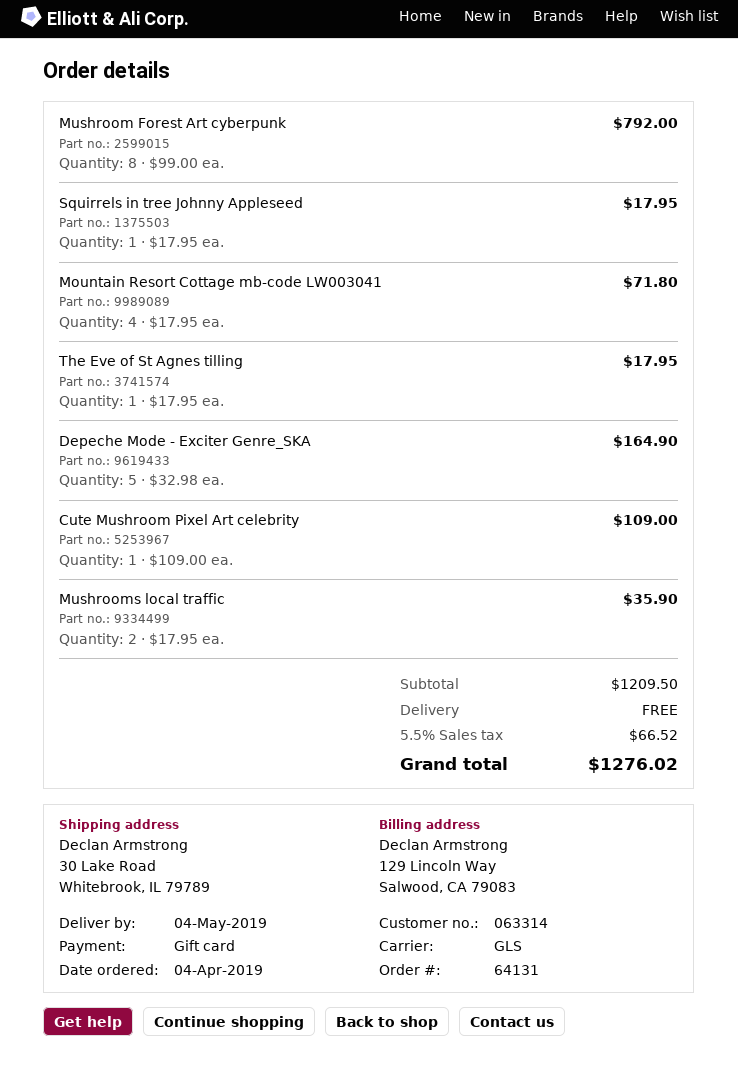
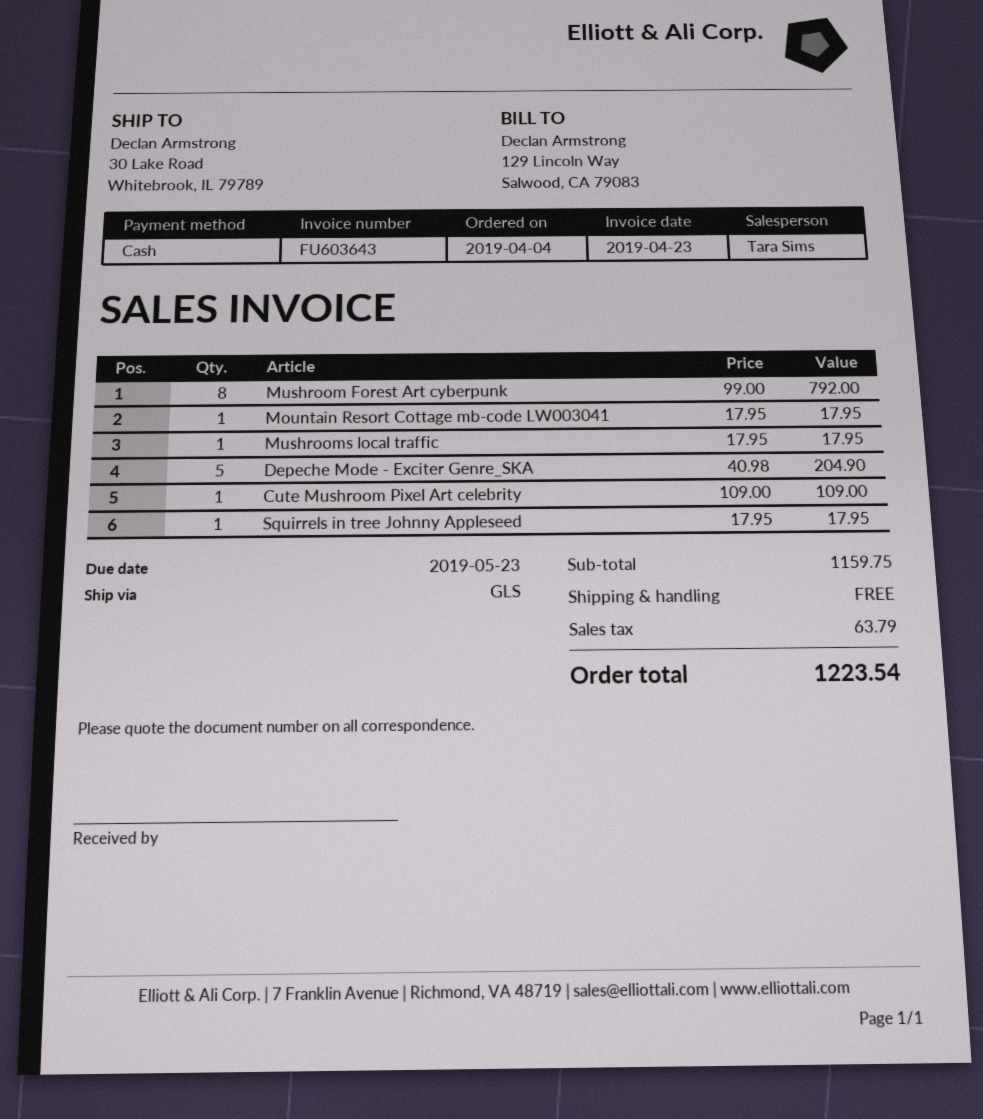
payment method: gift card -> cash
Mountain Resort Cottage mb-code LW003041: 4 x 17.95 = 71.80 -> 1 x 17.95 = 17.95
The Eve of St Agnes tilling: 1 x 17.95 = 17.95 -> none
Depeche Mode - Exciter Genre_SKA: 5 x 32.98 = 164.90 -> 5 x 40.98 = 204.90
Mushrooms local traffic: 2 x 17.95 = 35.90 -> 1 x 17.95 = 17.95
subtotal: 1209.50 -> 1159.75
tax: 66.52 -> 63.79
total: 1276.02 -> 1223.54

